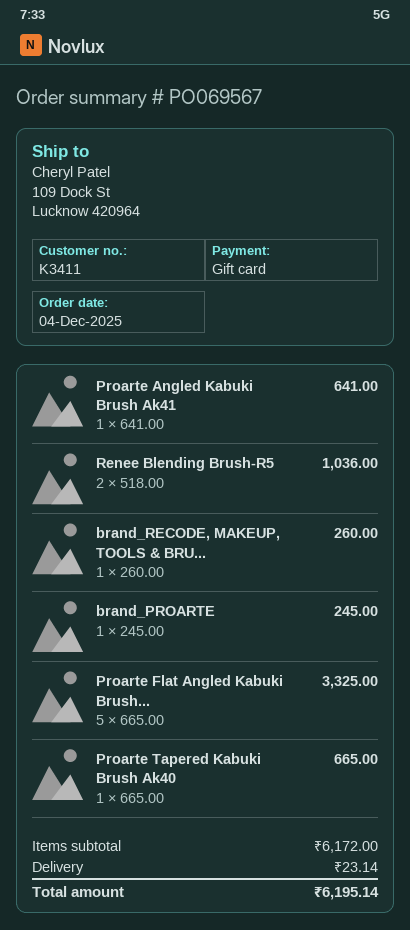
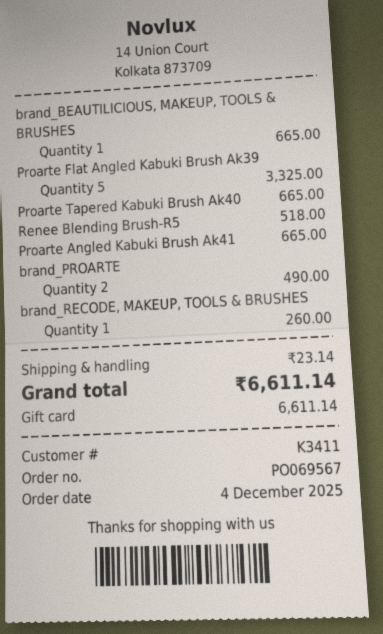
Proarte Angled Kabuki Brush Ak41: 1 for 641.00 -> 1 for 665.00
Renee Blending Brush-R5: 2 for 1036.00 -> 1 for 518.00
brand_PROARTE: 1 for 245.00 -> 2 for 490.00
brand_BEAUTILICIOUS, MAKEUP, TOOLS & BRUSHES: none -> 1 for 665.00
total: 6195.14 -> 6611.14

